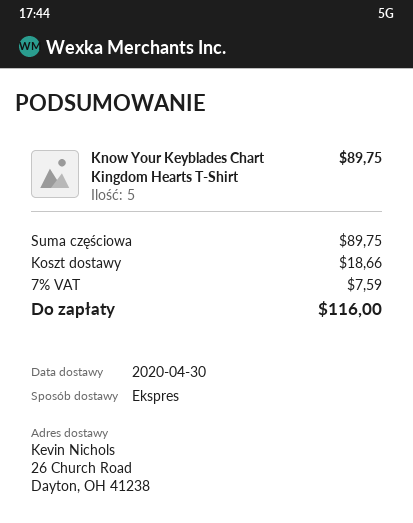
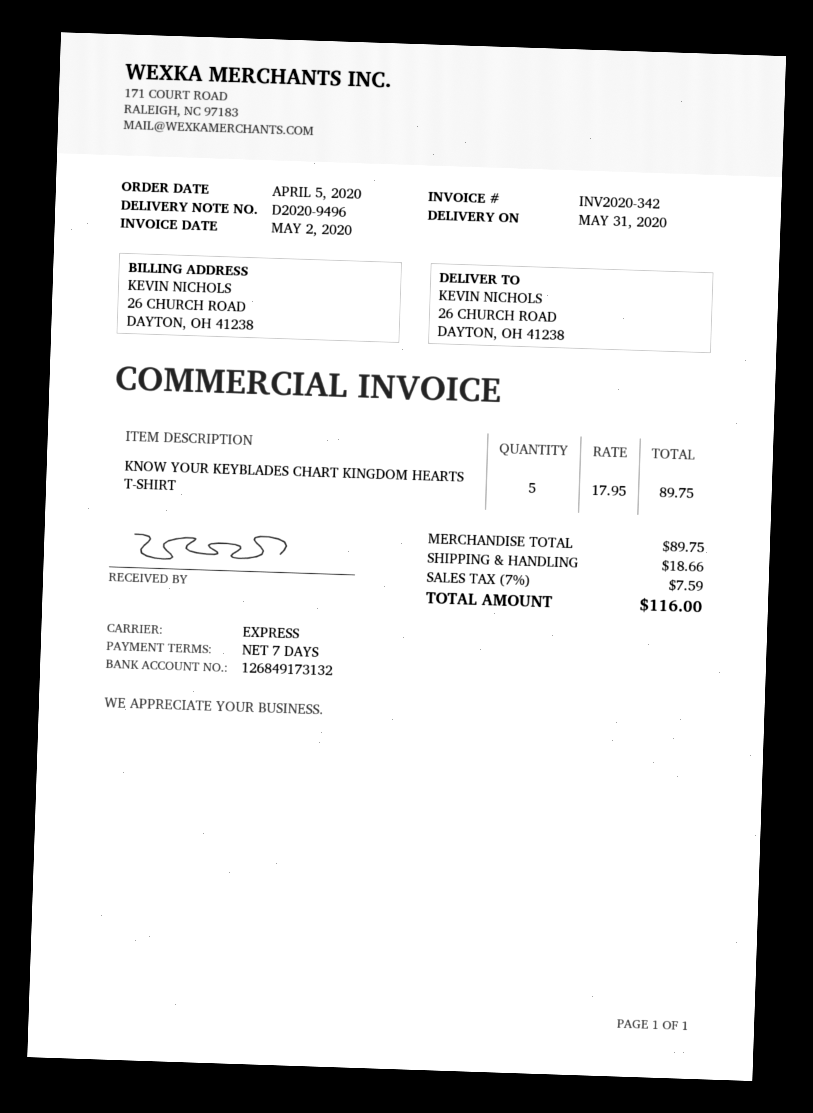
delivery date: 2020-04-30 -> 2020-05-31

